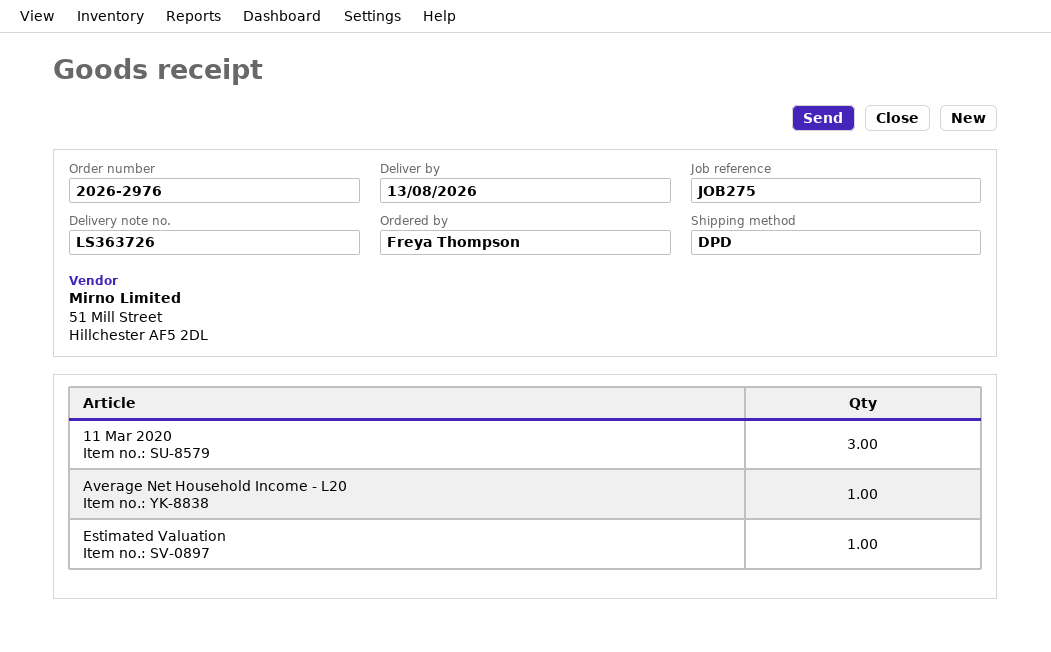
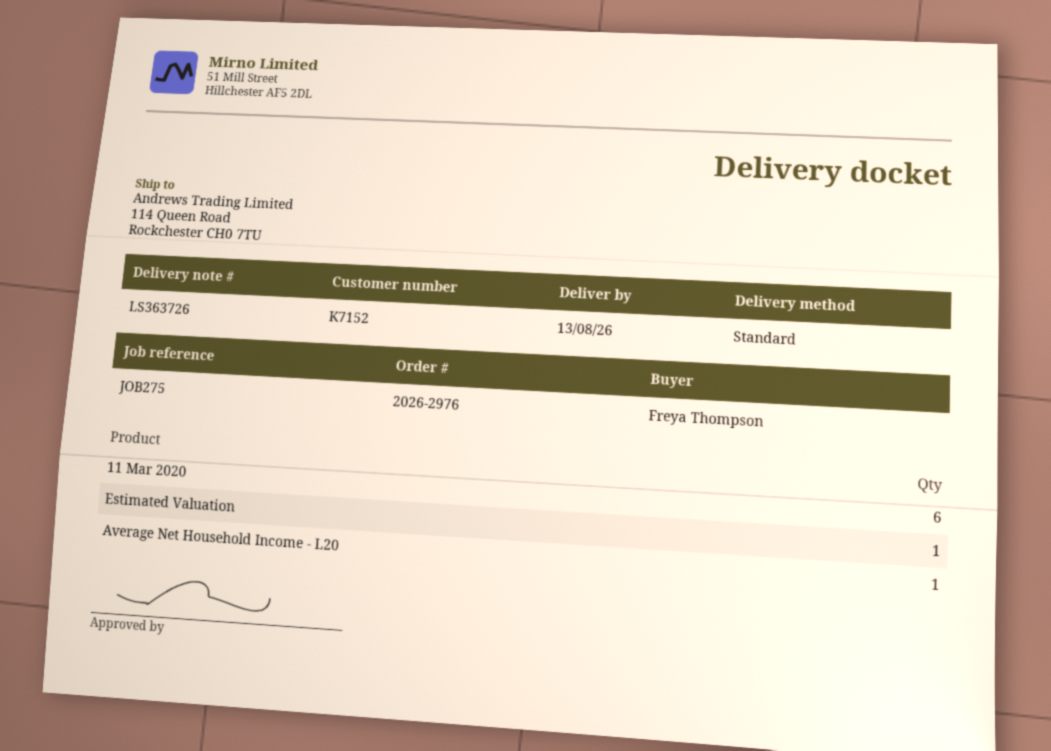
shipping method: DPD -> standard
11 Mar 2020: 3 -> 6

